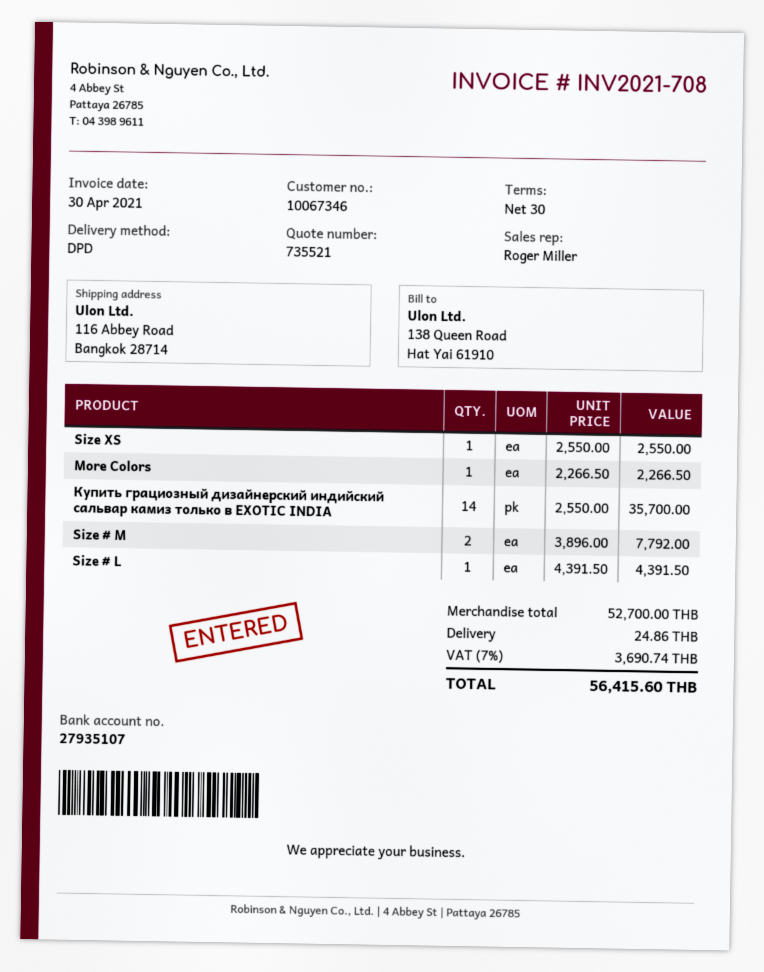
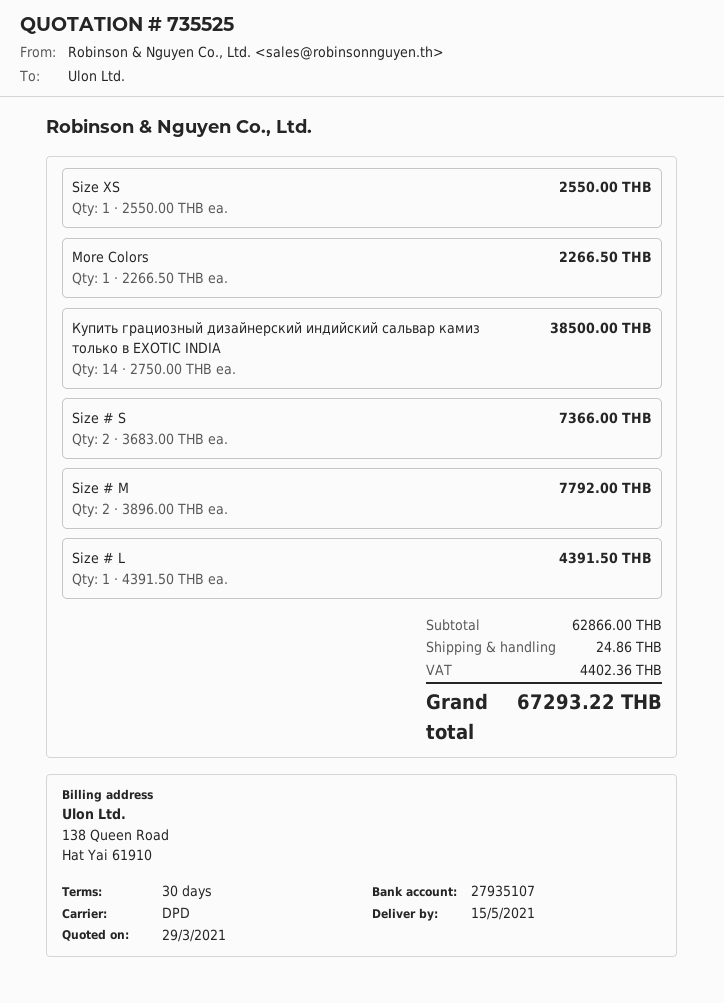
quote number: 735521 -> 735525
Купить грациозный дизайнерский индийский сальвар камиз только в EXOTIC INDIA: 14 x 2550.00 = 35700.00 -> 14 x 2750.00 = 38500.00
Size # S: none -> 2 x 3683.00 = 7366.00
subtotal: 52700.00 -> 62866.00
tax: 3690.74 -> 4402.36
total: 56415.60 -> 67293.22

